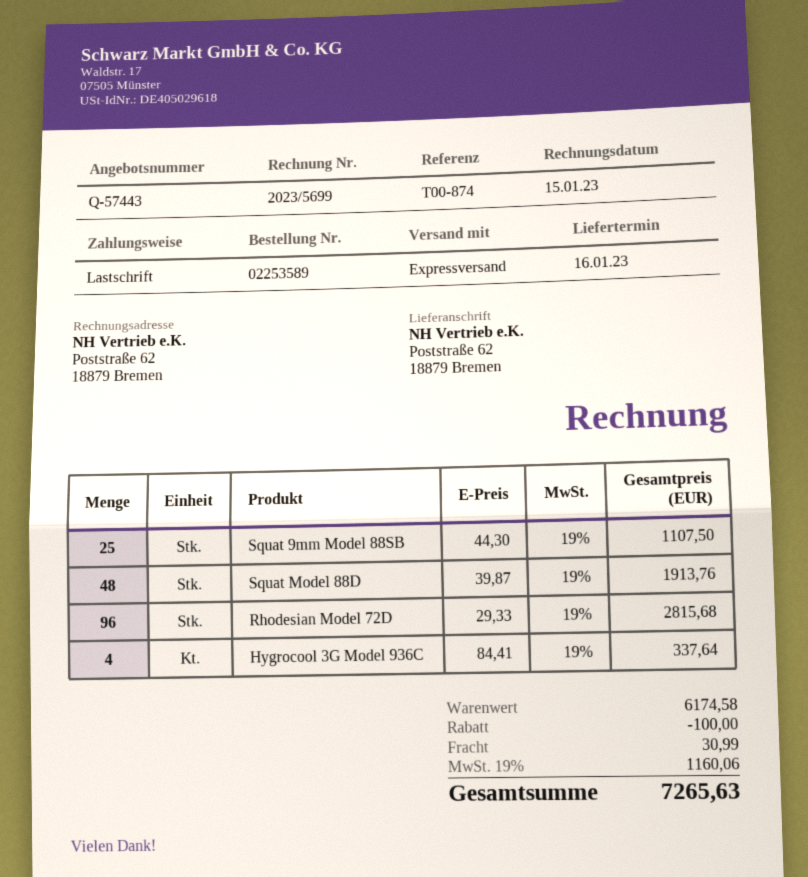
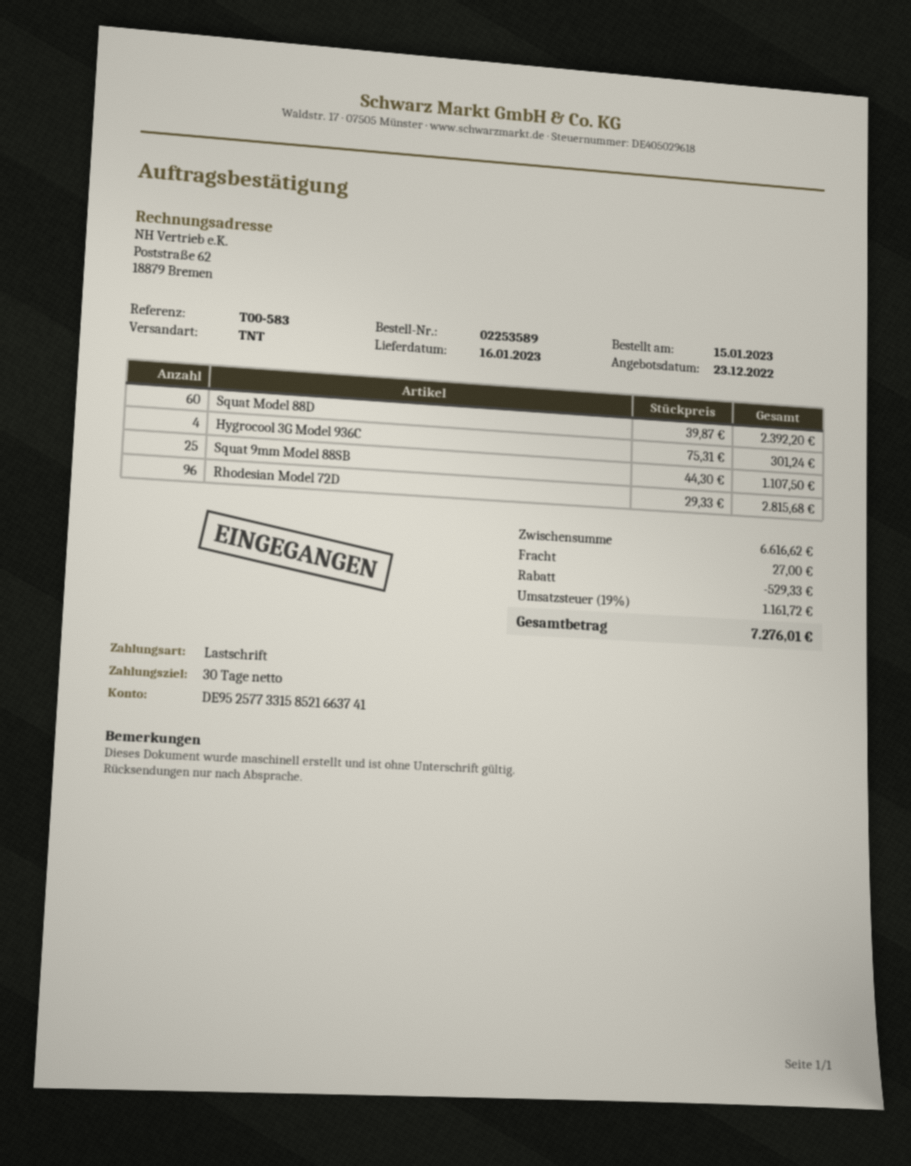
reference: T00-874 -> T00-583
shipping method: express -> TNT
Squat Model 88D: 48 x 39.87 = 1913.76 -> 60 x 39.87 = 2392.20
Hygrocool 3G Model 936C: 4 x 84.41 = 337.64 -> 4 x 75.31 = 301.24
subtotal: 6174.58 -> 6616.62
discount: 100.00 -> 529.33
shipping: 30.99 -> 27.00
tax: 19% = 1160.06 -> 19% = 1161.72
total: 7265.63 -> 7276.01

